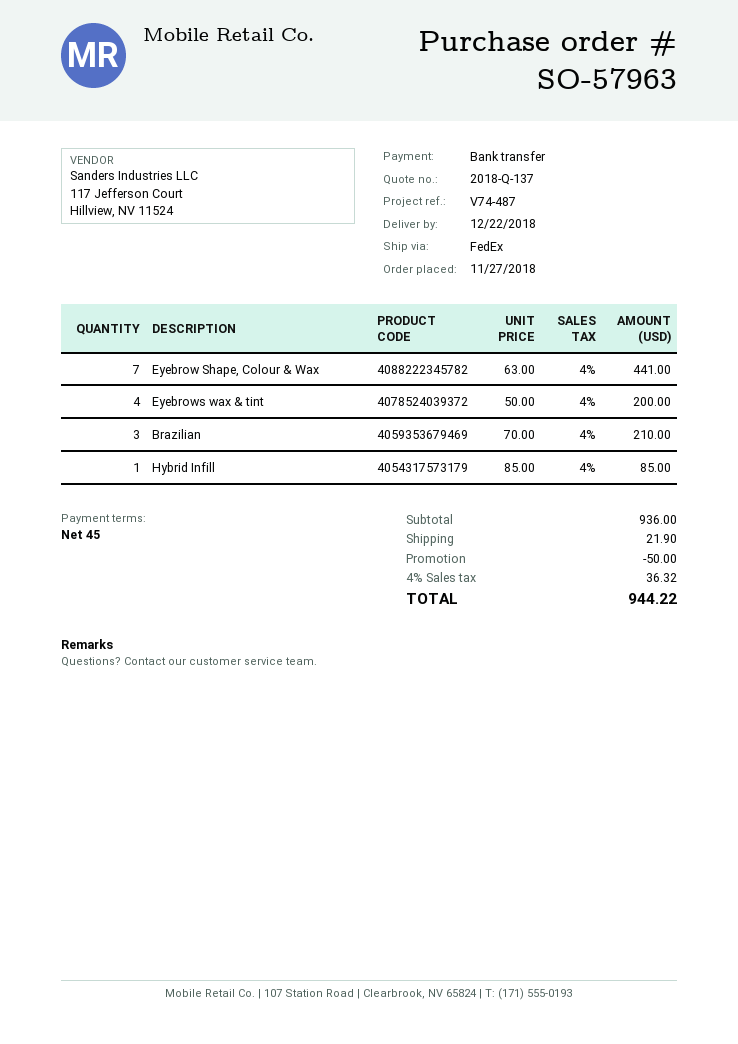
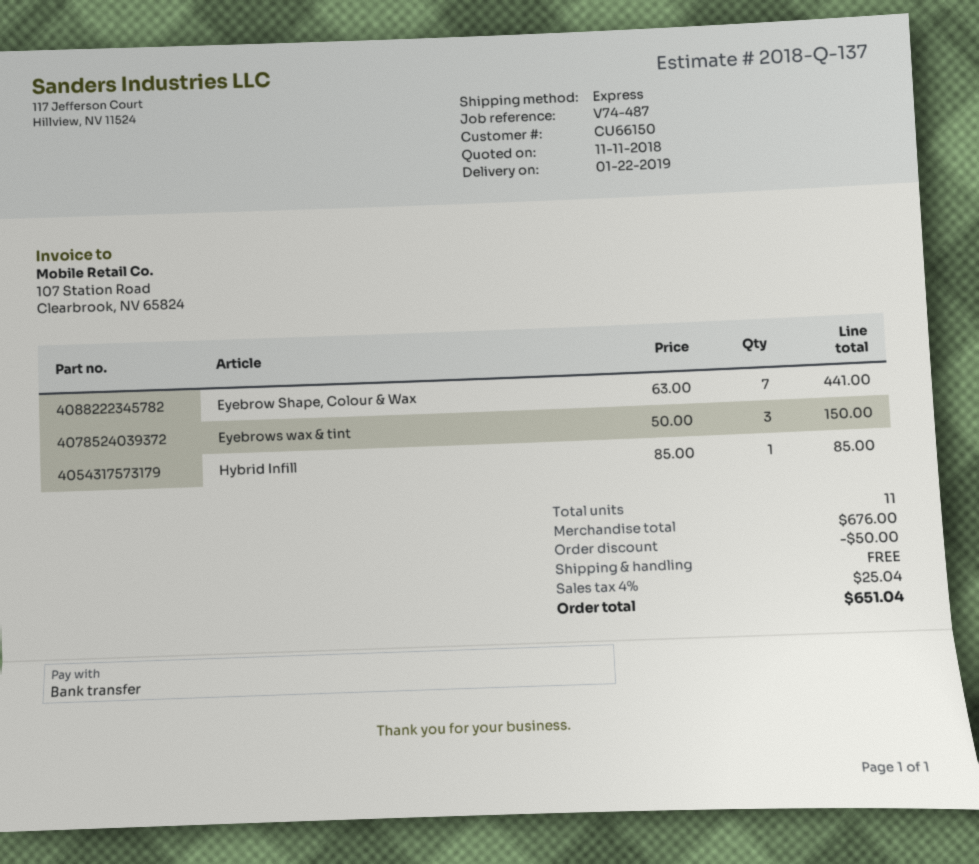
delivery date: 2018-12-22 -> 2019-01-22
shipping method: FedEx -> express
Eyebrows wax & tint: 4 x 50.00 = 200.00 -> 3 x 50.00 = 150.00
Brazilian: 3 x 70.00 = 210.00 -> none
subtotal: 936.00 -> 676.00
shipping: 21.90 -> 0.00
tax: 4% = 36.32 -> 4% = 25.04
total: 944.22 -> 651.04

